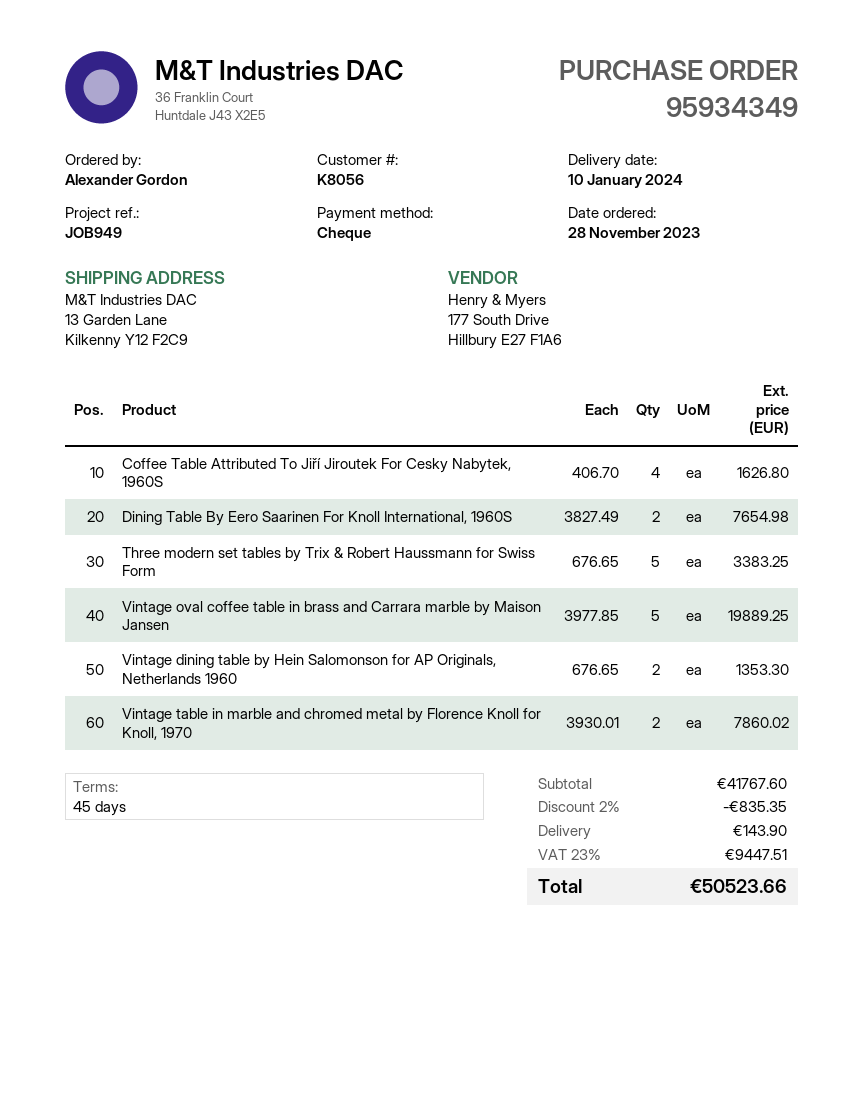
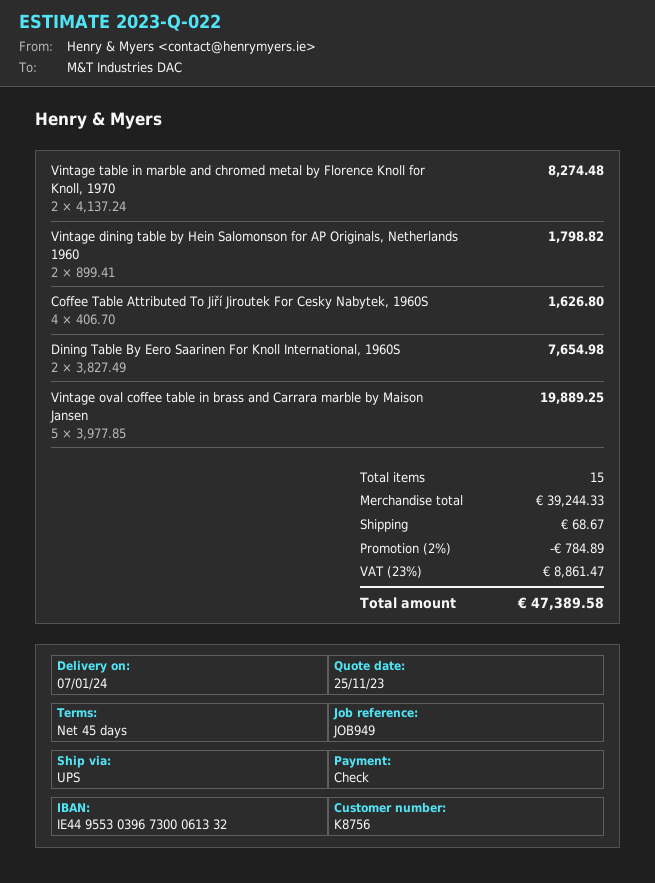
delivery date: 2024-01-10 -> 2024-01-07
customer number: K8056 -> K8756
Three modern set tables by Trix & Robert Haussmann for Swiss Form: 5 x 676.65 = 3383.25 -> none
Vintage dining table by Hein Salomonson for AP Originals, Netherlands 1960: 2 x 676.65 = 1353.30 -> 2 x 899.41 = 1798.82
Vintage table in marble and chromed metal by Florence Knoll for Knoll, 1970: 2 x 3930.01 = 7860.02 -> 2 x 4137.24 = 8274.48
subtotal: 41767.60 -> 39244.33
discount: 2% = 835.35 -> 2% = 784.89
shipping: 143.90 -> 68.67
tax: 23% = 9447.51 -> 23% = 8861.47
total: 50523.66 -> 47389.58

